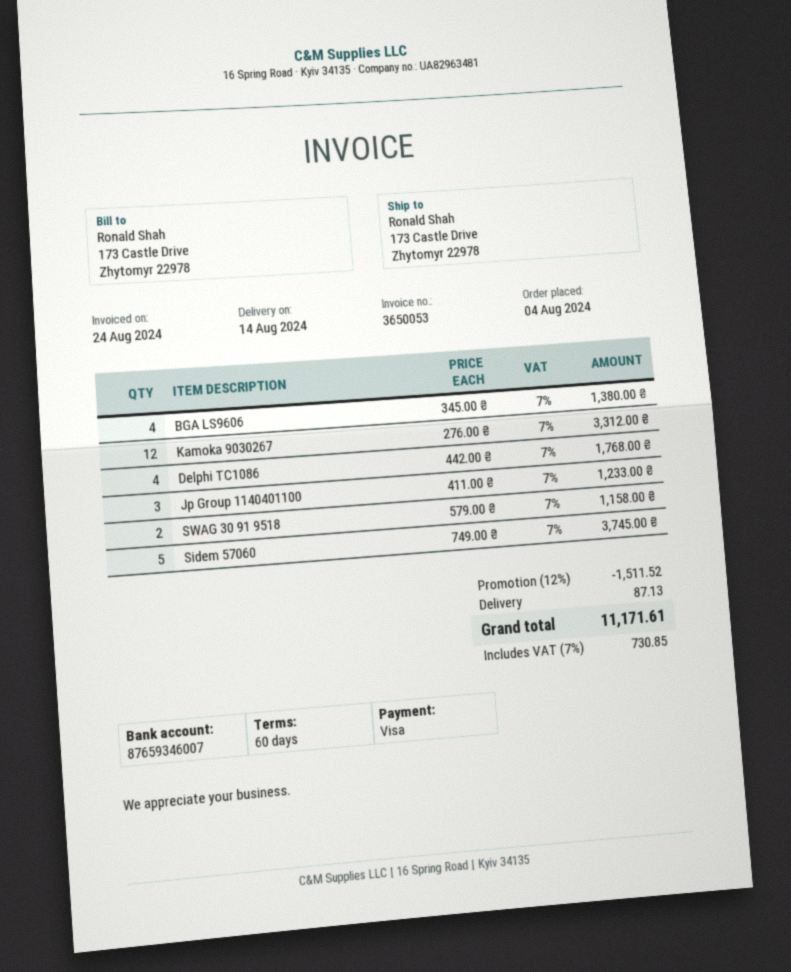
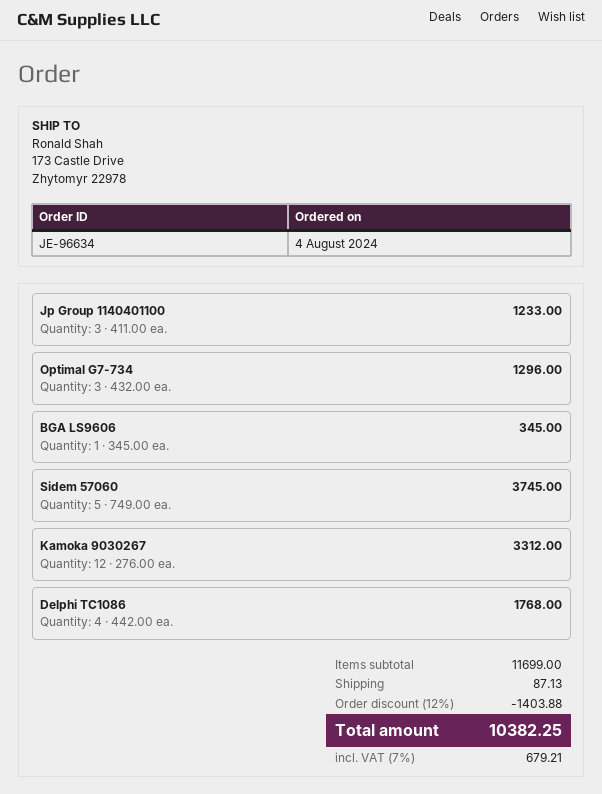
BGA LS9606: 4 x 345.00 = 1380.00 -> 1 x 345.00 = 345.00
SWAG 30 91 9518: 2 x 579.00 = 1158.00 -> none
Optimal G7-734: none -> 3 x 432.00 = 1296.00
discount: 12% = 1511.52 -> 12% = 1403.88
tax: 7% = 730.85 -> 7% = 679.21
total: 11171.61 -> 10382.25

